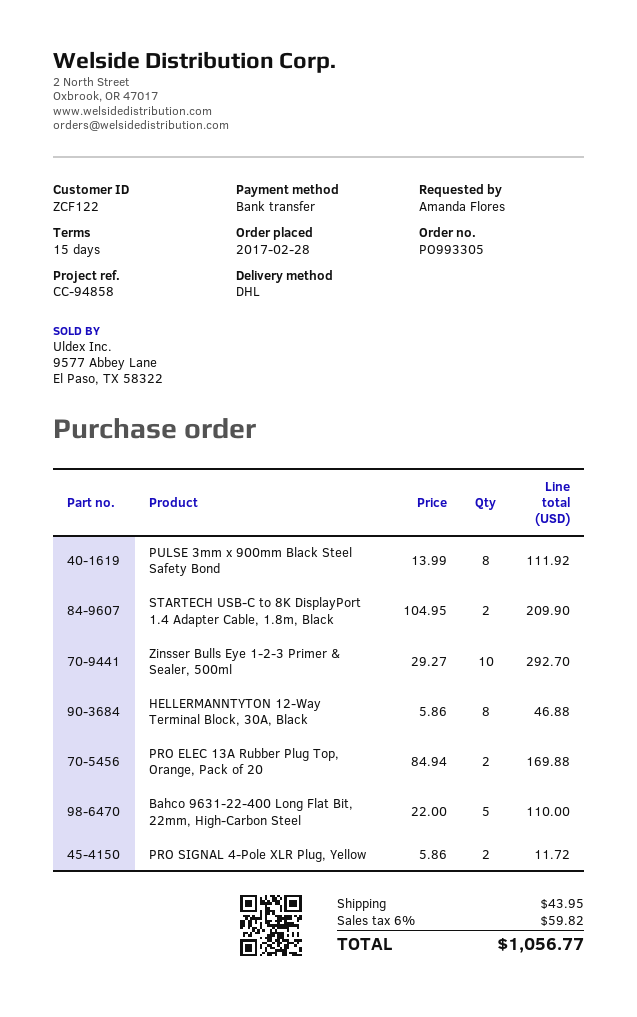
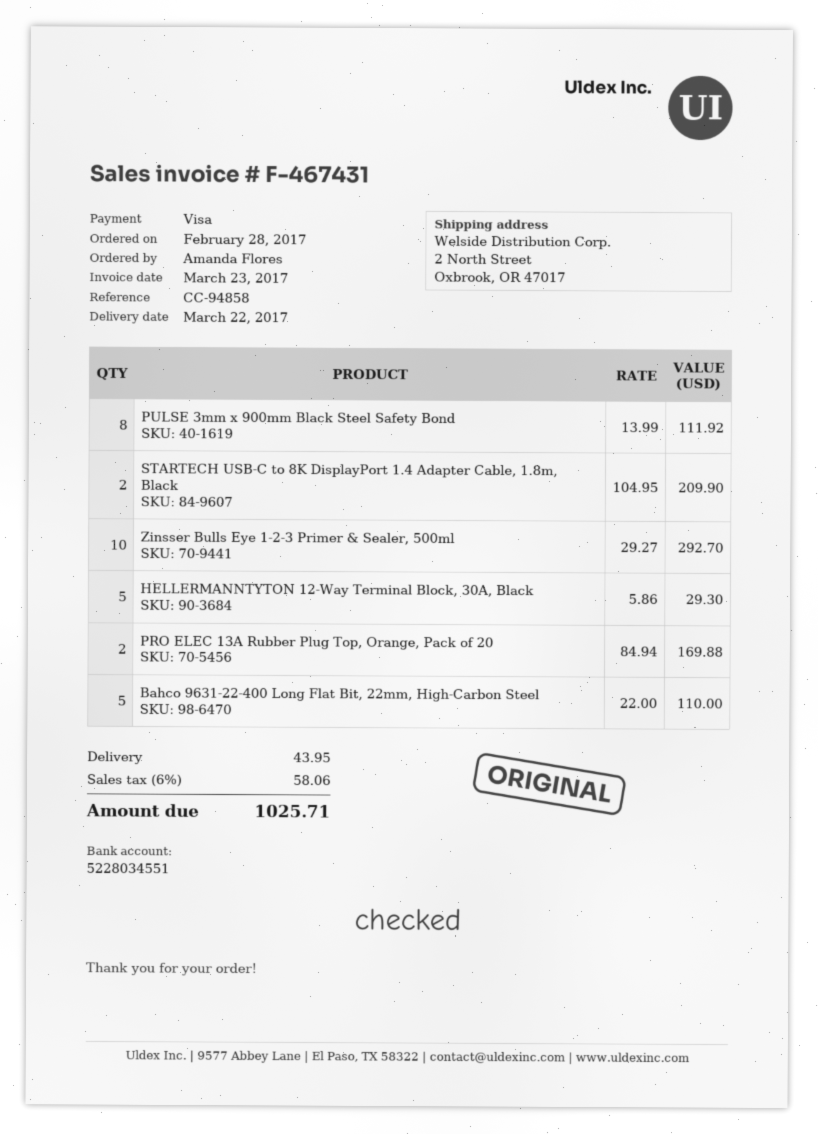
payment method: bank transfer -> Visa
HELLERMANNTYTON 12-Way Terminal Block, 30A, Black: 8 x 5.86 = 46.88 -> 5 x 5.86 = 29.30
PRO SIGNAL 4-Pole XLR Plug, Yellow: 2 x 5.86 = 11.72 -> none
tax: 6% = 59.82 -> 6% = 58.06
total: 1056.77 -> 1025.71

